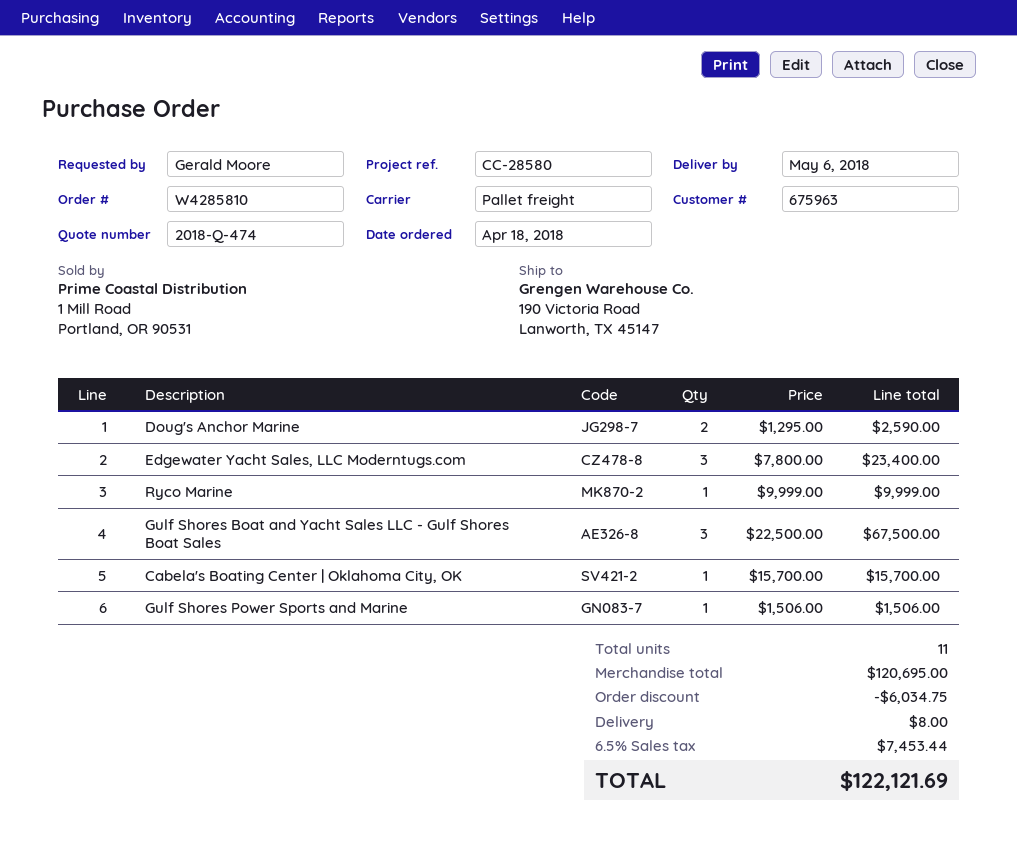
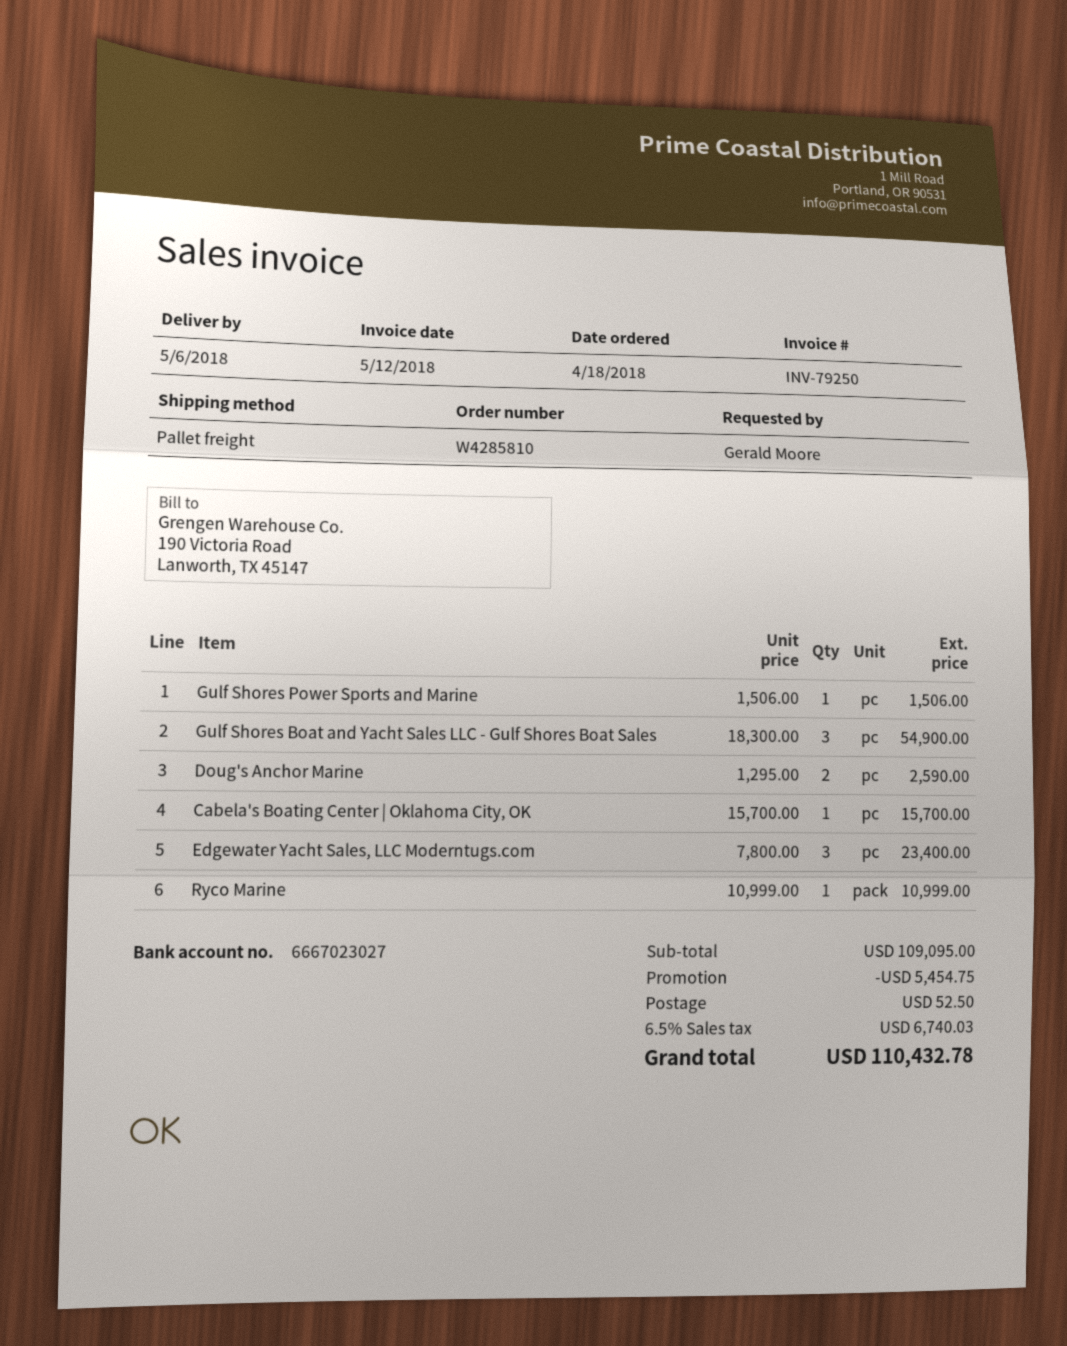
Ryco Marine: 1 x 9999.00 = 9999.00 -> 1 x 10999.00 = 10999.00
Gulf Shores Boat and Yacht Sales LLC - Gulf Shores Boat Sales: 3 x 22500.00 = 67500.00 -> 3 x 18300.00 = 54900.00
subtotal: 120695.00 -> 109095.00
discount: 6034.75 -> 5454.75
shipping: 8.00 -> 52.50
tax: 6.5% = 7453.44 -> 6.5% = 6740.03
total: 122121.69 -> 110432.78

